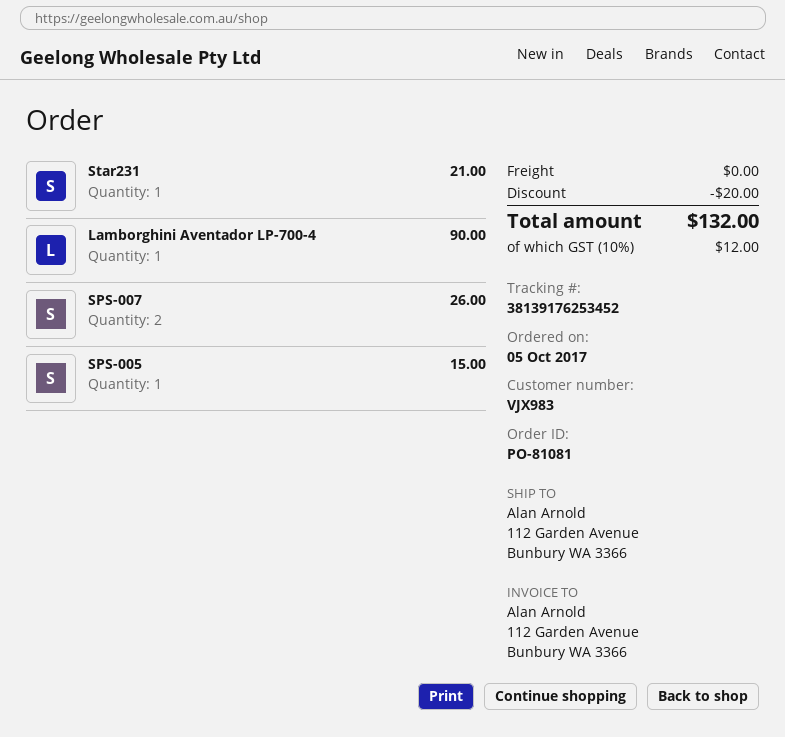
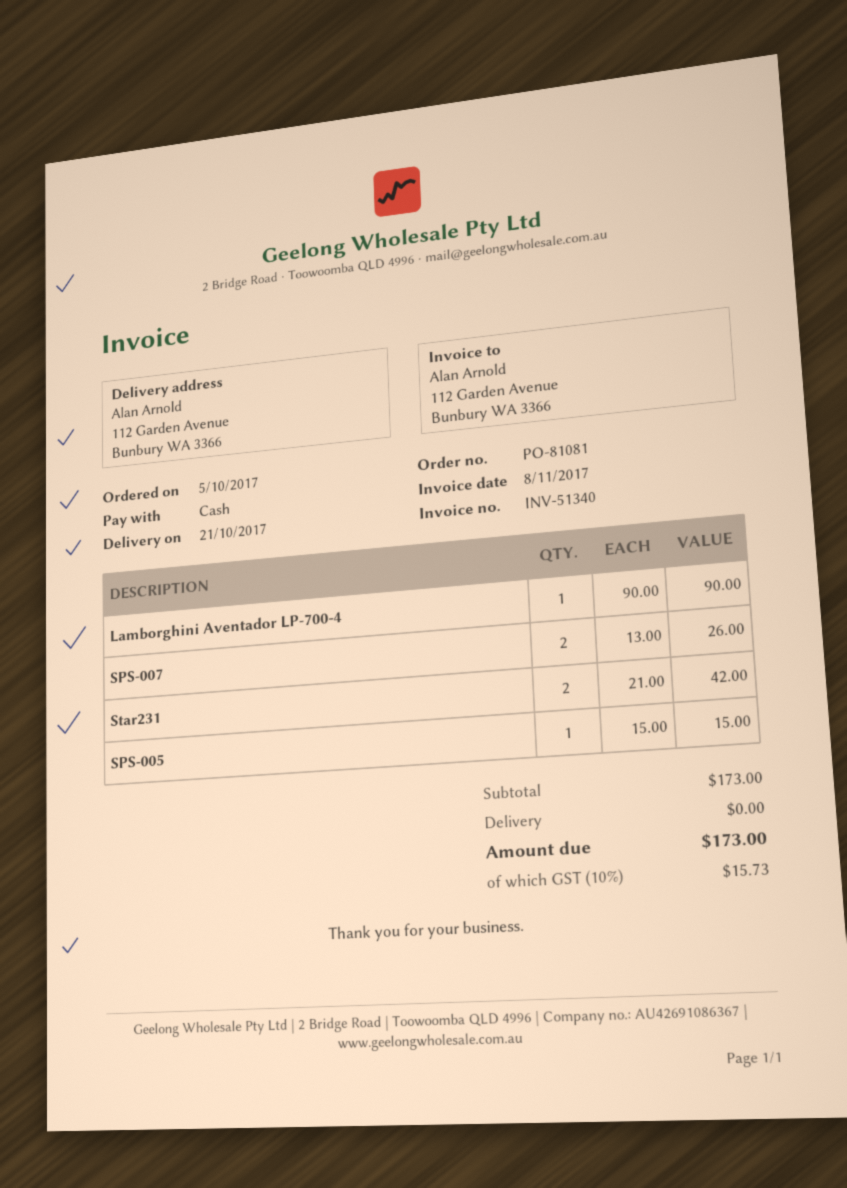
Star231: 1 for 21.00 -> 2 for 42.00
discount: 20.00 -> none
tax: 10% = 12.00 -> 10% = 15.73
total: 132.00 -> 173.00

